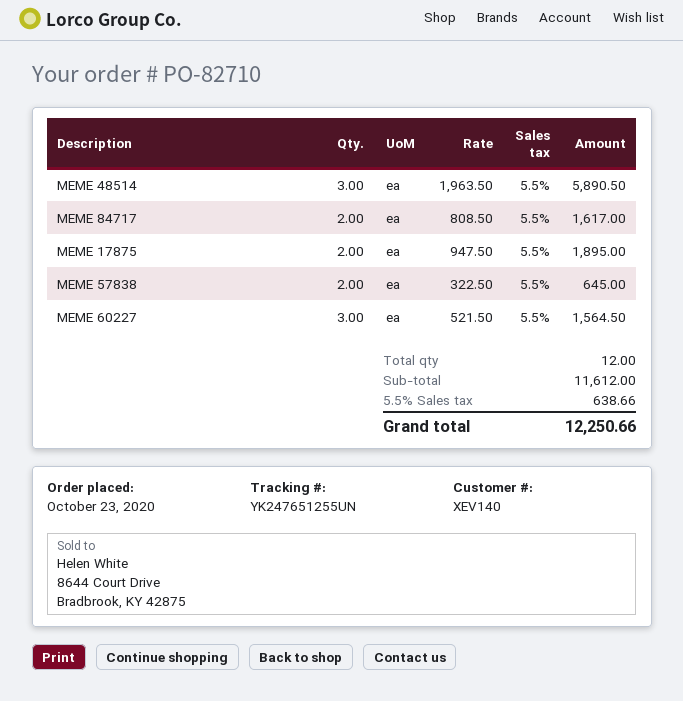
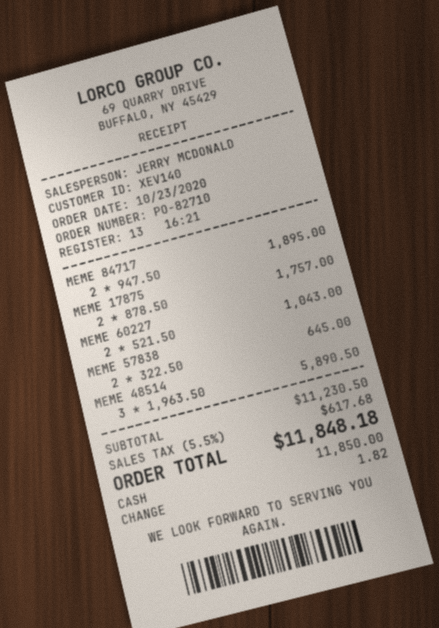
MEME 84717: 2 x 808.50 = 1617.00 -> 2 x 947.50 = 1895.00
MEME 17875: 2 x 947.50 = 1895.00 -> 2 x 878.50 = 1757.00
MEME 60227: 3 x 521.50 = 1564.50 -> 2 x 521.50 = 1043.00
subtotal: 11612.00 -> 11230.50
tax: 5.5% = 638.66 -> 5.5% = 617.68
total: 12250.66 -> 11848.18

